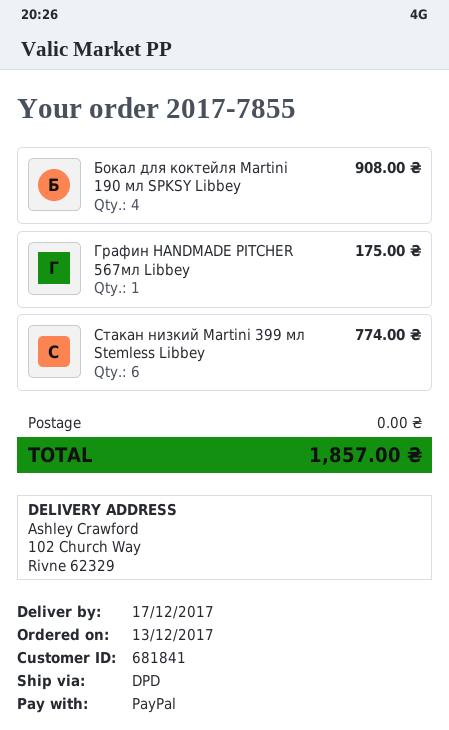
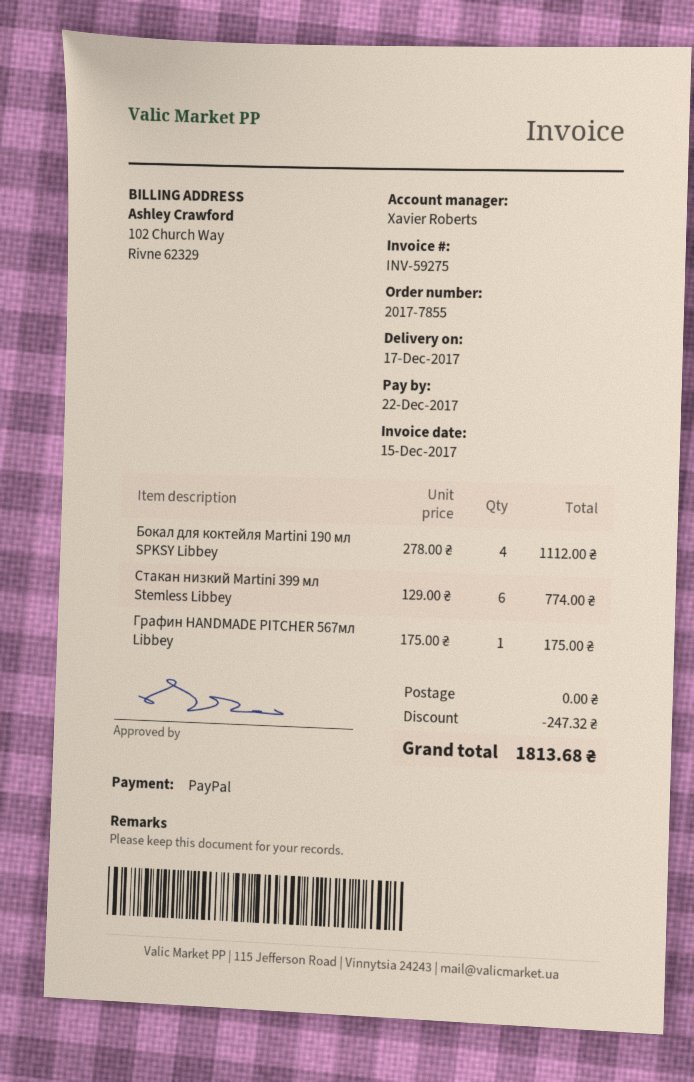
Бокал для коктейля Martini 190 мл SPKSY Libbey: 4 for 908.00 -> 4 for 1112.00
discount: none -> 247.32
total: 1857.00 -> 1813.68

